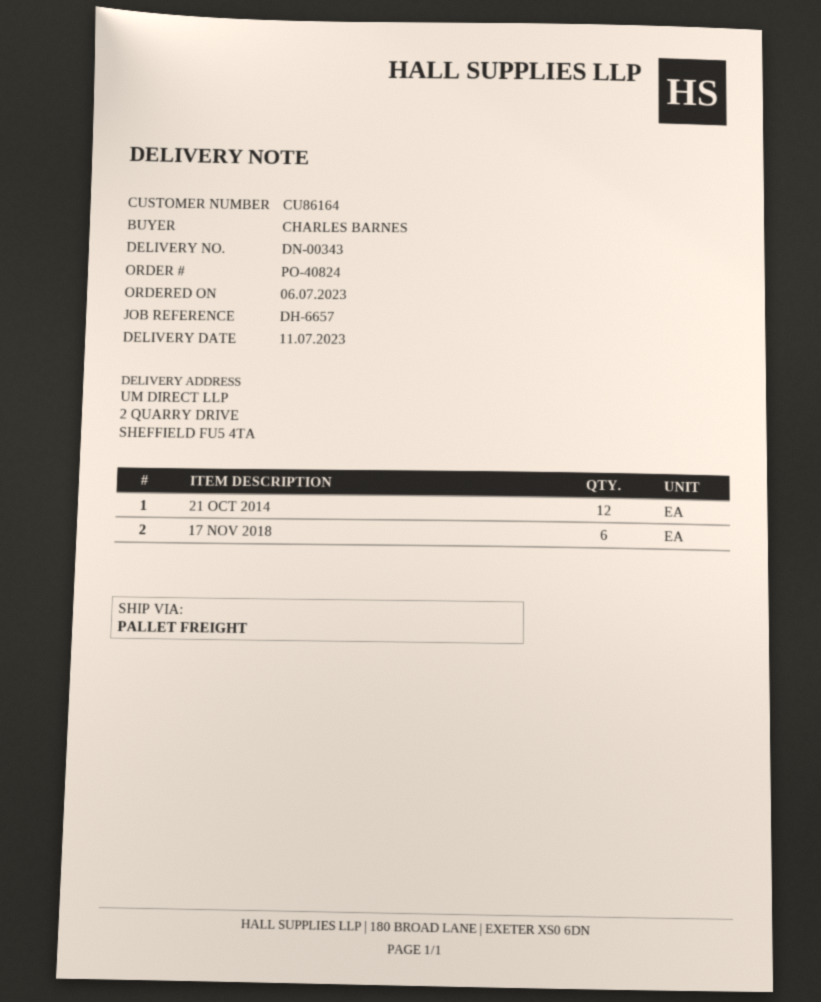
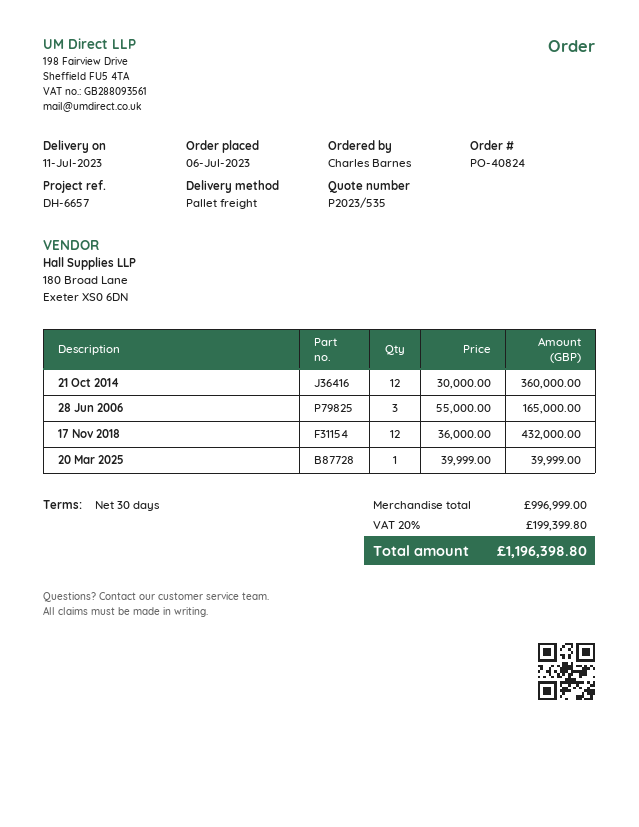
17 NOV 2018: 6 -> 12
28 Jun 2006: none -> 3
20 Mar 2025: none -> 1

